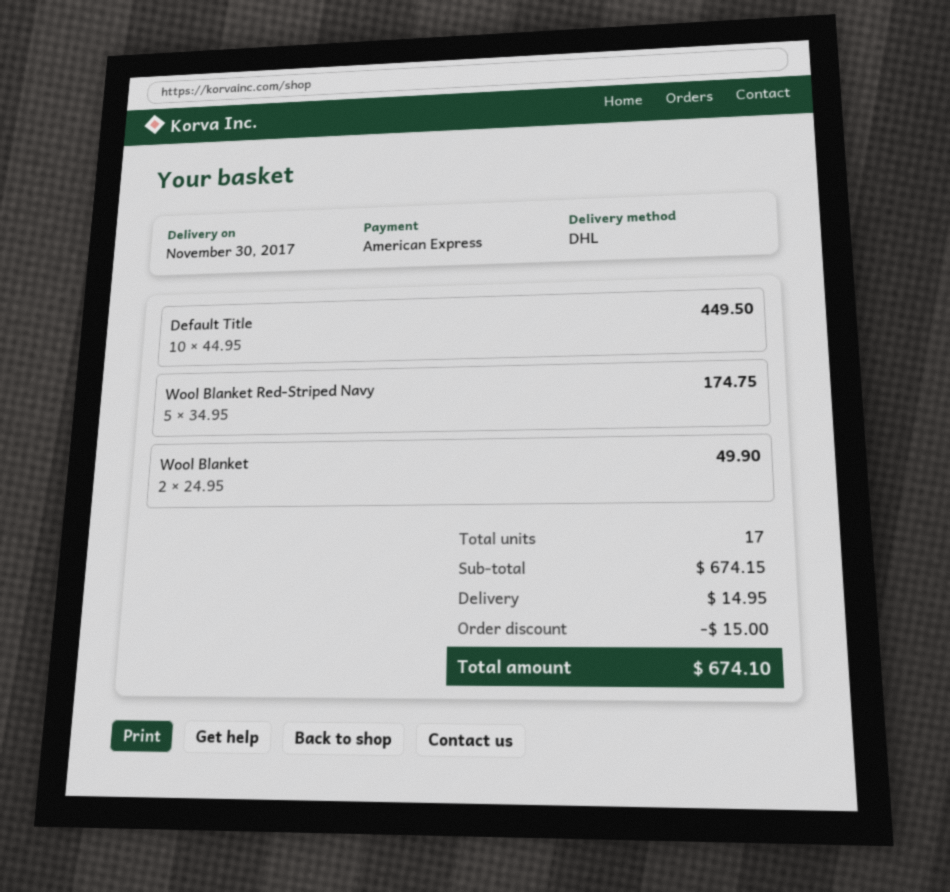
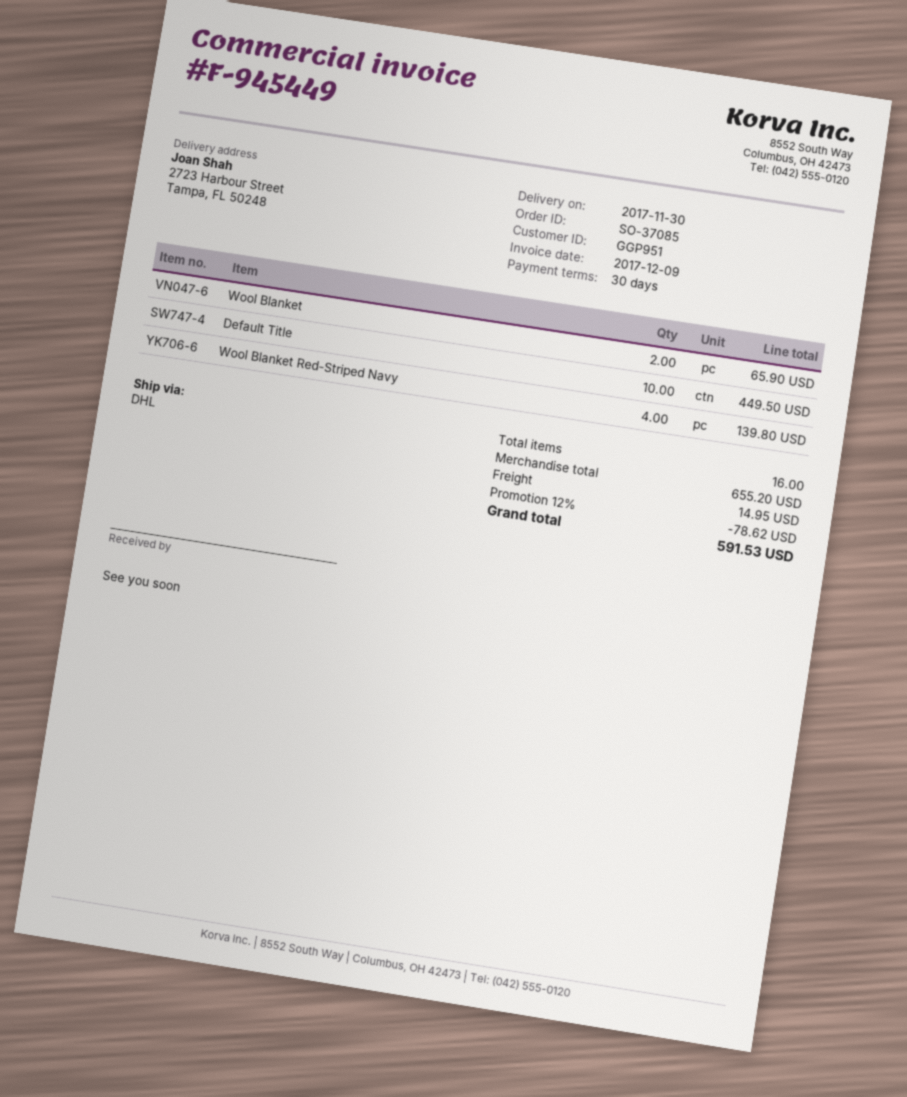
Wool Blanket Red-Striped Navy: 5 for 174.75 -> 4 for 139.80
Wool Blanket: 2 for 49.90 -> 2 for 65.90
total quantity: 17 -> 16
subtotal: 674.15 -> 655.20
discount: 15.00 -> 78.62
total: 674.10 -> 591.53

